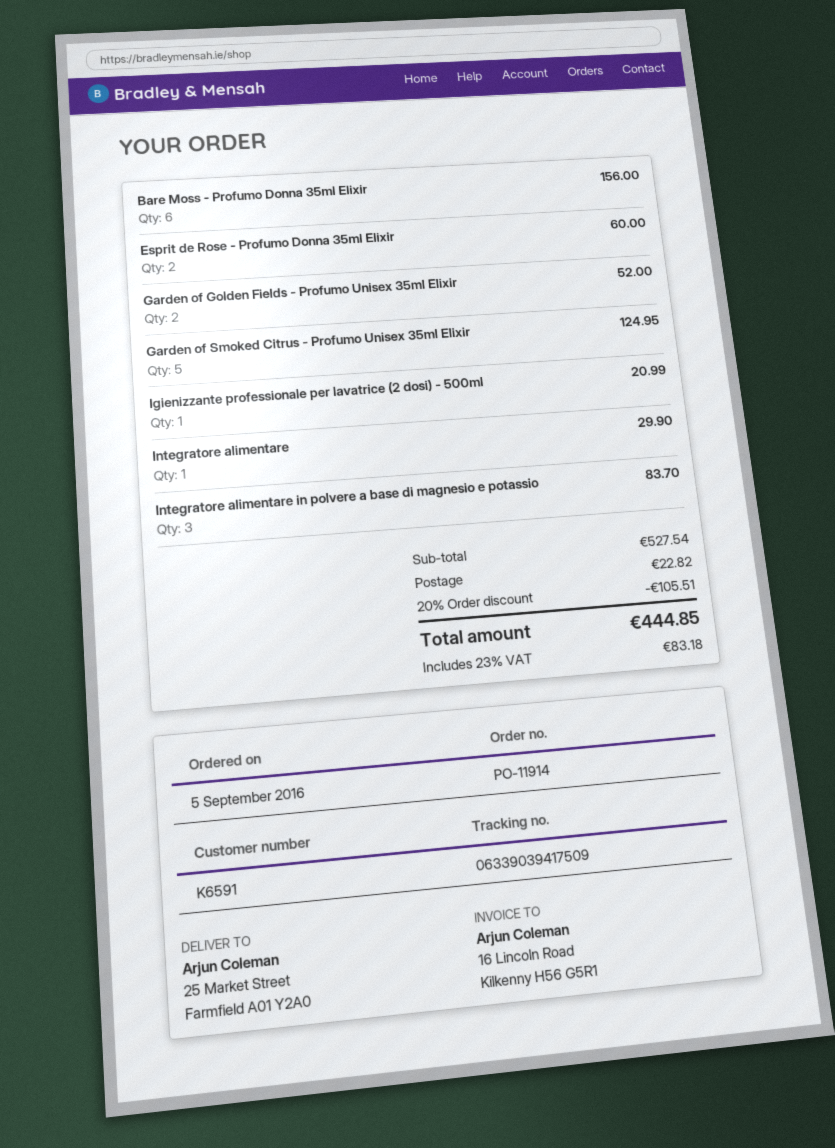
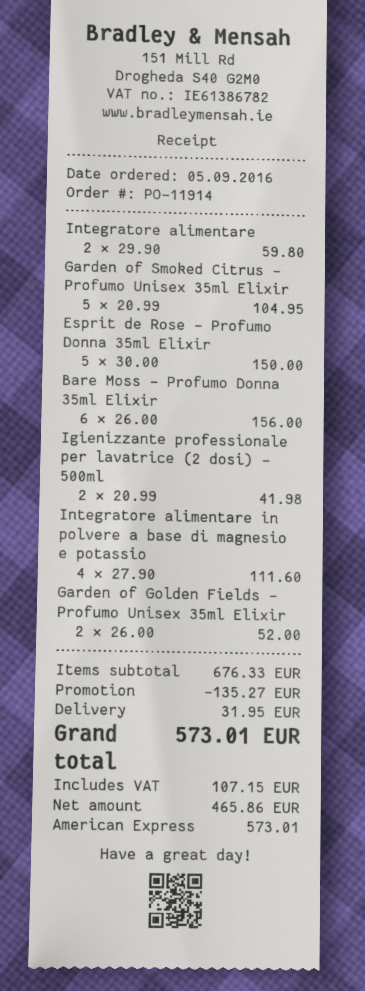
Esprit de Rose - Profumo Donna 35ml Elixir: 2 for 60.00 -> 5 for 150.00
Garden of Smoked Citrus - Profumo Unisex 35ml Elixir: 5 for 124.95 -> 5 for 104.95
Igienizzante professionale per lavatrice (2 dosi) - 500ml: 1 for 20.99 -> 2 for 41.98
Integratore alimentare: 1 for 29.90 -> 2 for 59.80
Integratore alimentare in polvere a base di magnesio e potassio: 3 for 83.70 -> 4 for 111.60
subtotal: 527.54 -> 676.33
discount: 105.51 -> 135.27
shipping: 22.82 -> 31.95
tax: 83.18 -> 107.15
total: 444.85 -> 573.01

